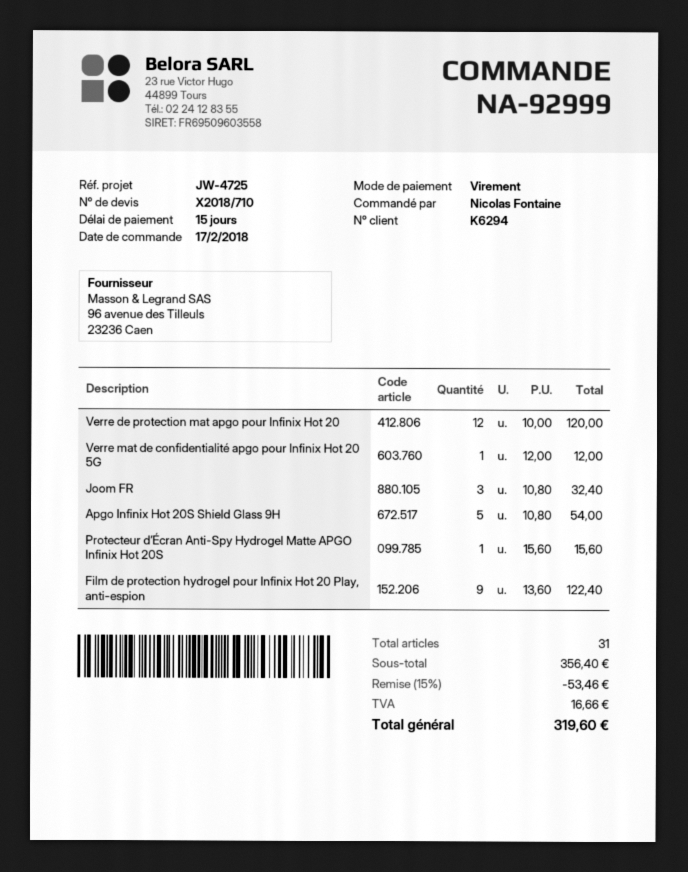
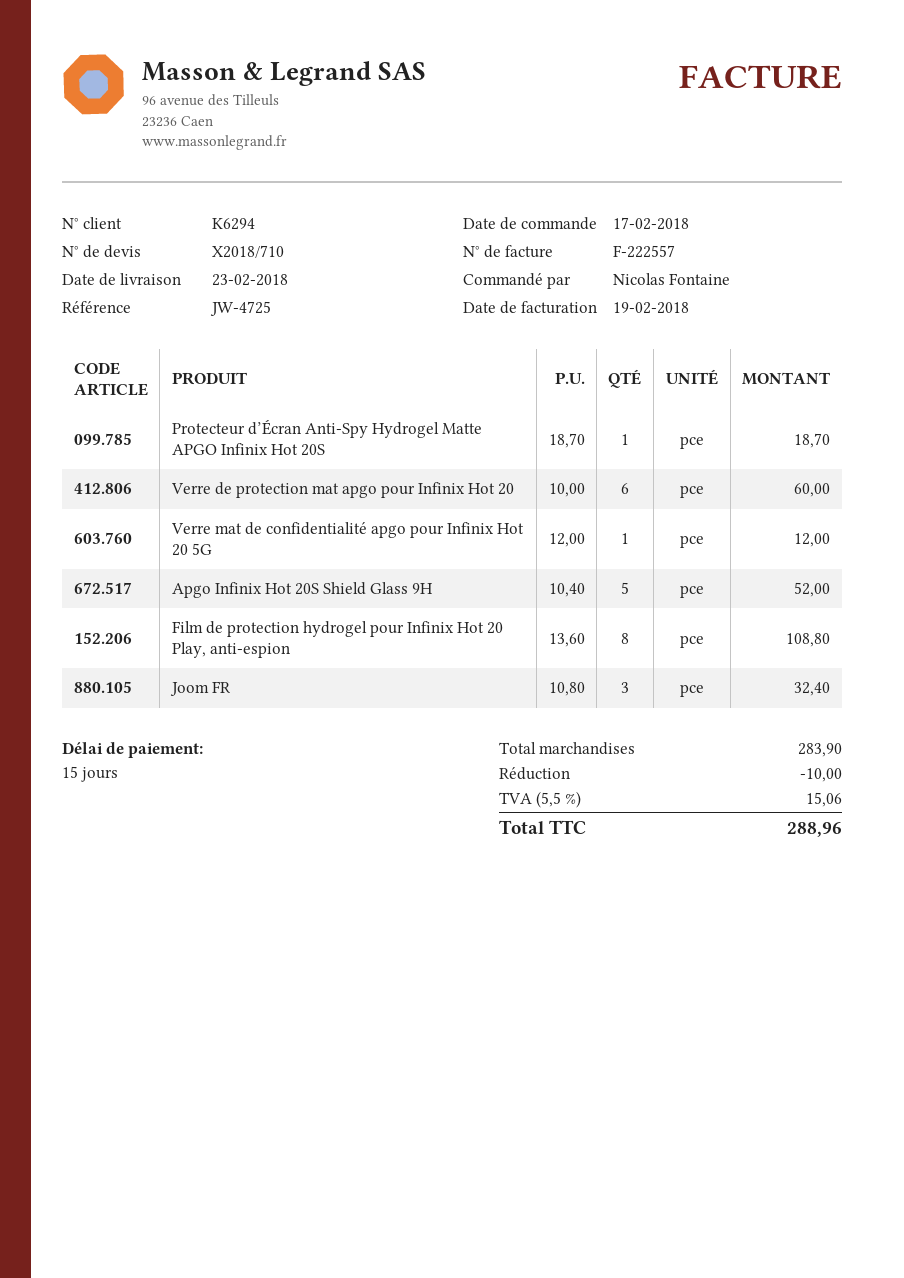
Verre de protection mat apgo pour Infinix Hot 20: 12 x 10.00 = 120.00 -> 6 x 10.00 = 60.00
Apgo Infinix Hot 20S Shield Glass 9H: 5 x 10.80 = 54.00 -> 5 x 10.40 = 52.00
Protecteur d’Écran Anti-Spy Hydrogel Matte APGO Infinix Hot 20S: 1 x 15.60 = 15.60 -> 1 x 18.70 = 18.70
Film de protection hydrogel pour Infinix Hot 20 Play, anti-espion: 9 x 13.60 = 122.40 -> 8 x 13.60 = 108.80
subtotal: 356.40 -> 283.90
discount: 53.46 -> 10.00
tax: 16.66 -> 15.06
total: 319.60 -> 288.96

